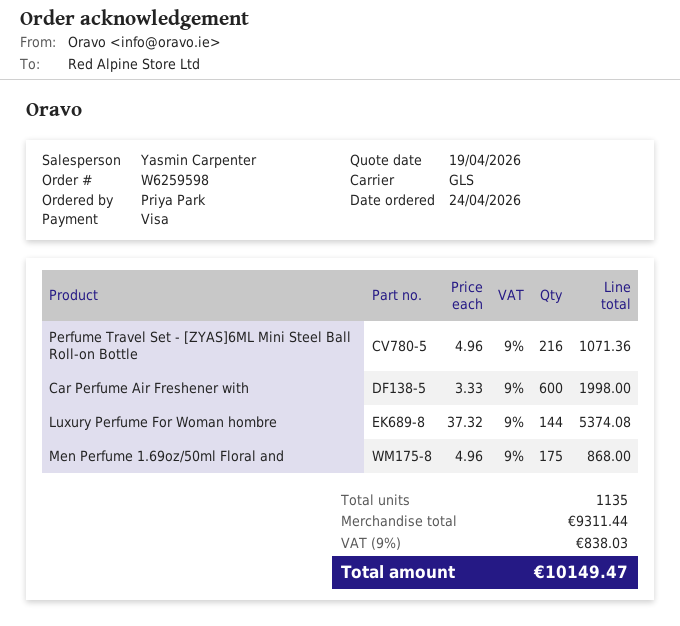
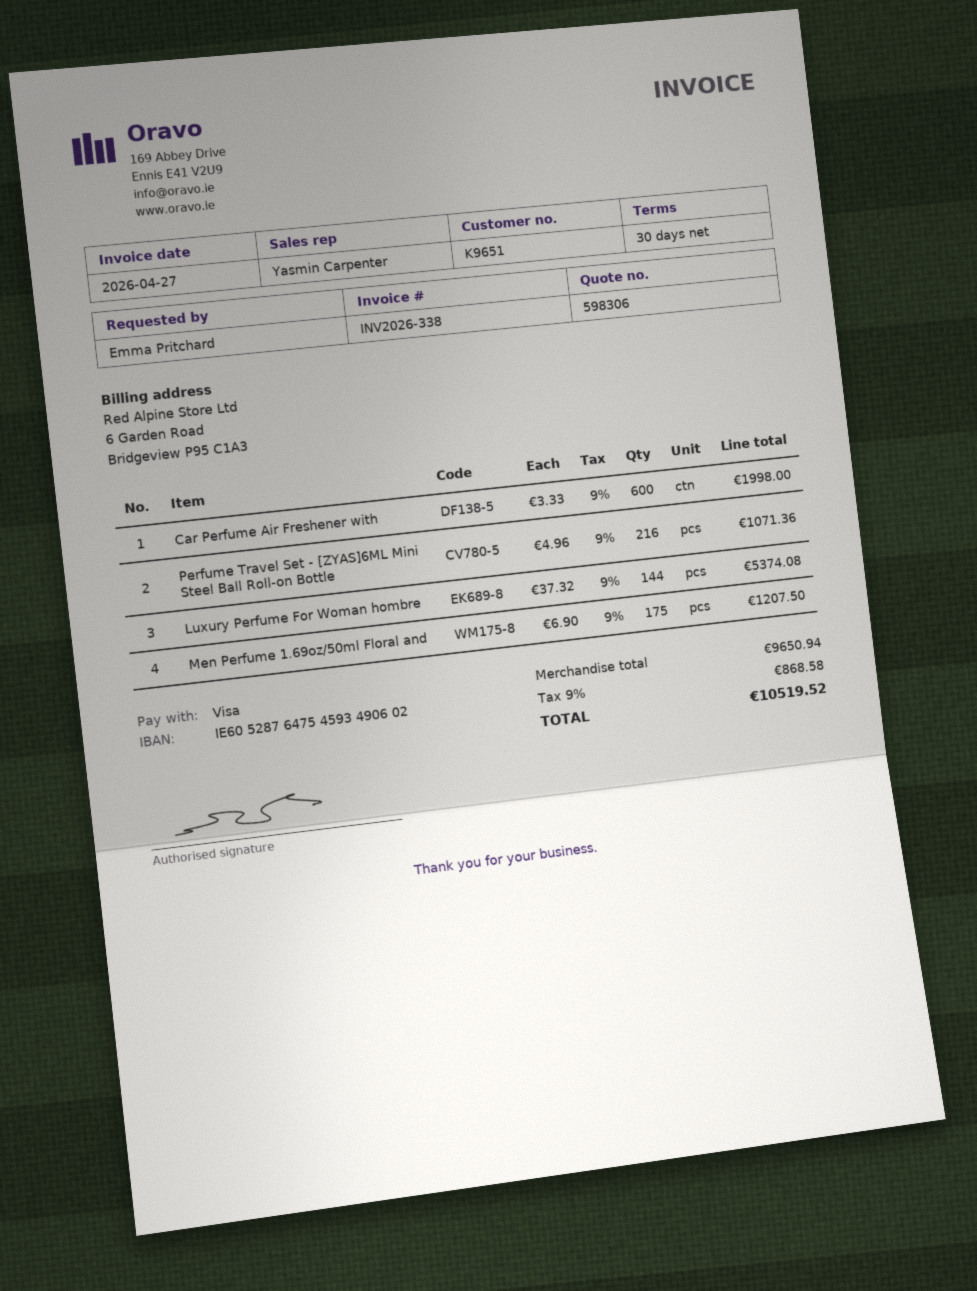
ordered by: Priya Park -> Emma Pritchard
Men Perfume 1.69oz/50ml Floral and: 175 x 4.96 = 868.00 -> 175 x 6.90 = 1207.50
subtotal: 9311.44 -> 9650.94
tax: 9% = 838.03 -> 9% = 868.58
total: 10149.47 -> 10519.52

